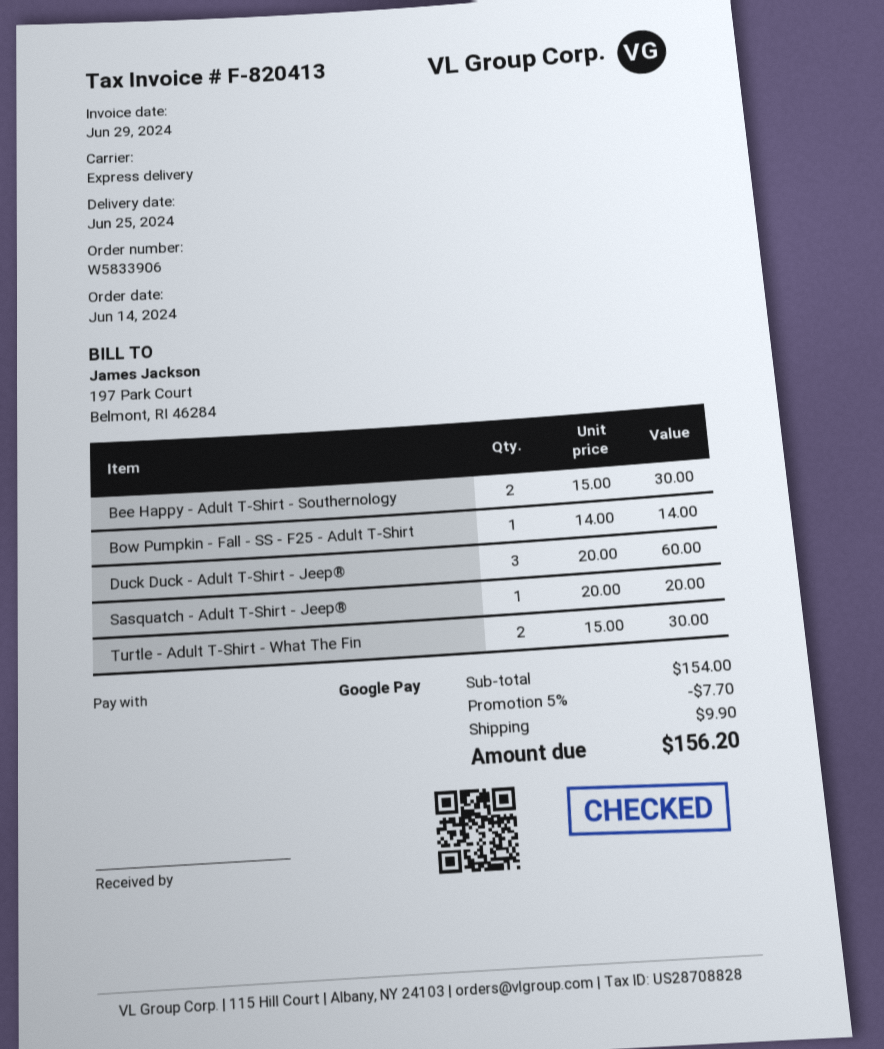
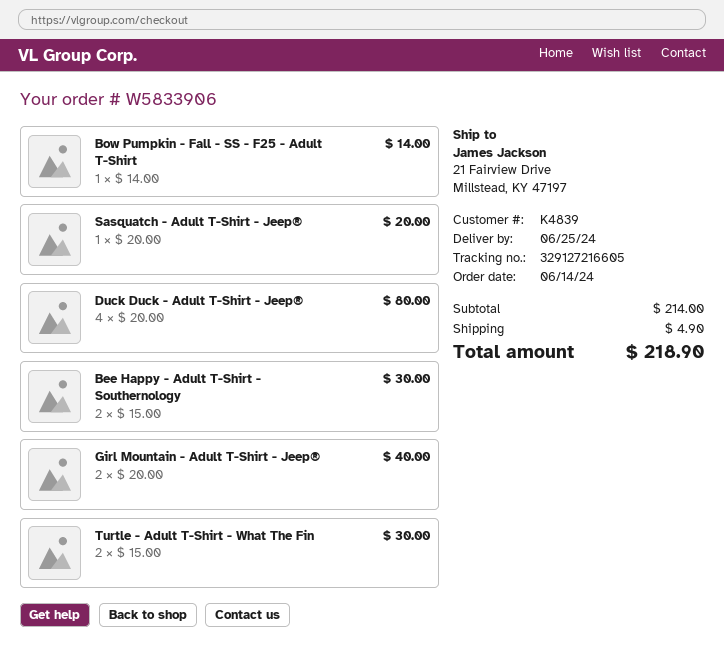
Duck Duck - Adult T-Shirt - Jeep®: 3 x 20.00 = 60.00 -> 4 x 20.00 = 80.00
Girl Mountain - Adult T-Shirt - Jeep®: none -> 2 x 20.00 = 40.00
subtotal: 154.00 -> 214.00
discount: 5% = 7.70 -> none
shipping: 9.90 -> 4.90
total: 156.20 -> 218.90

